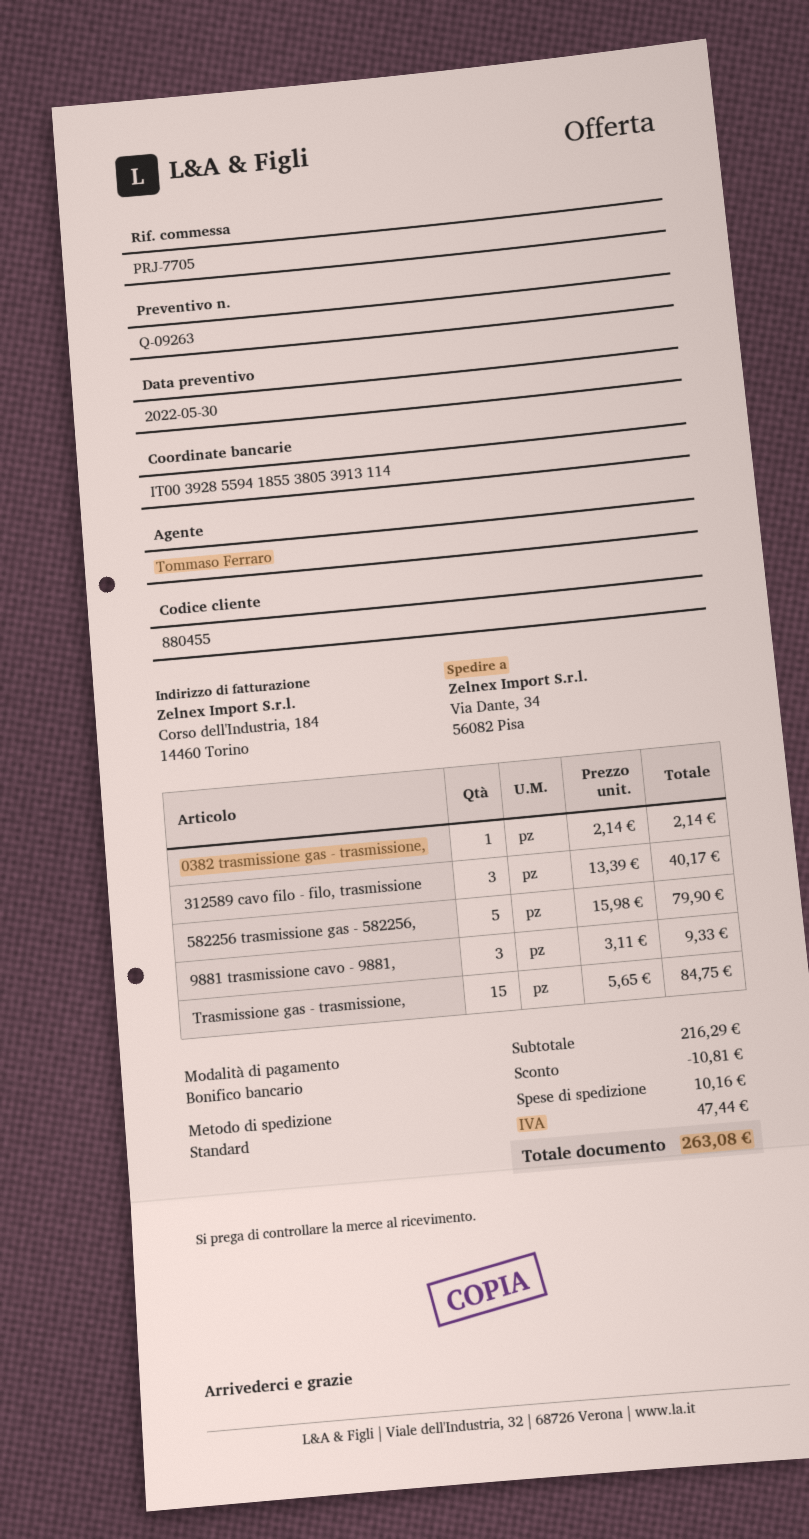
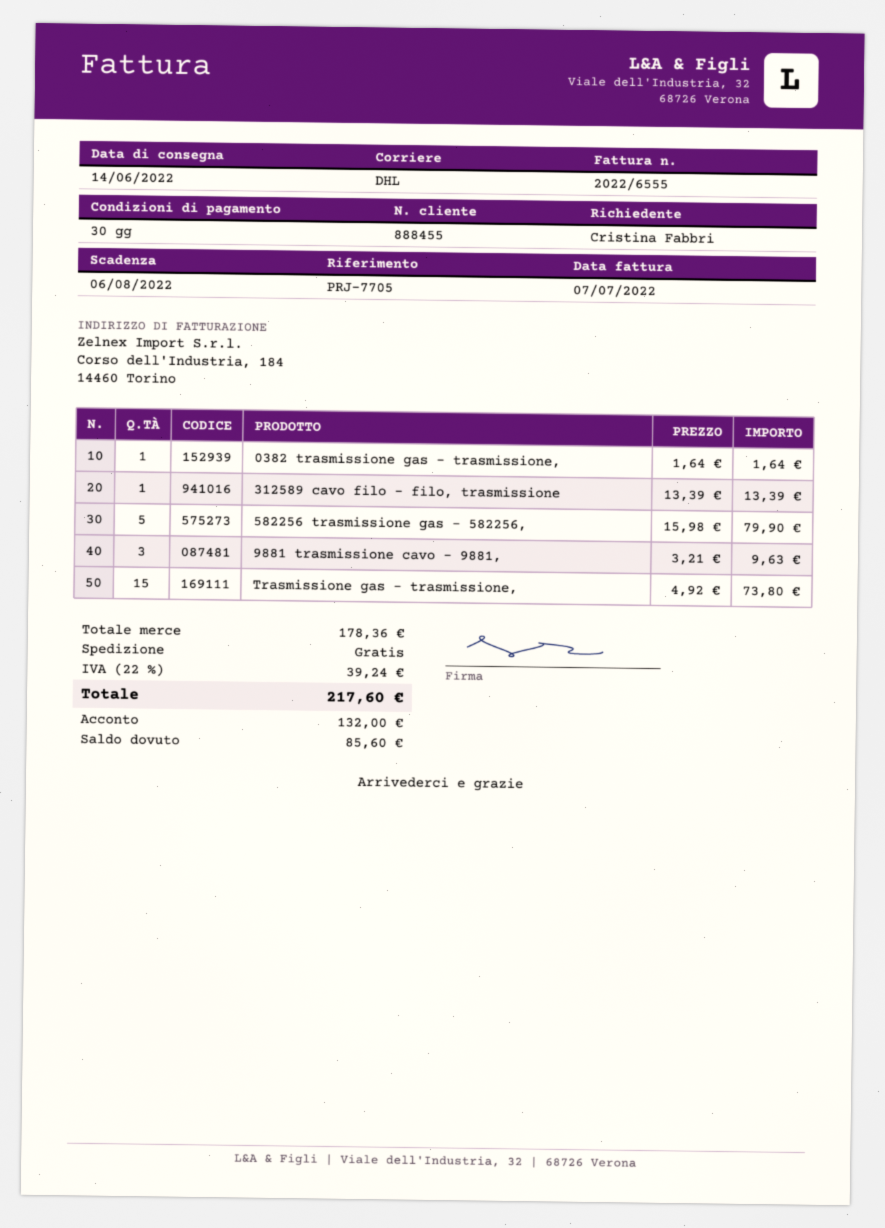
customer number: 880455 -> 888455
shipping method: standard -> DHL
0382 trasmissione gas - trasmissione,: 1 x 2.14 = 2.14 -> 1 x 1.64 = 1.64
312589 cavo filo - filo, trasmissione: 3 x 13.39 = 40.17 -> 1 x 13.39 = 13.39
9881 trasmissione cavo - 9881,: 3 x 3.11 = 9.33 -> 3 x 3.21 = 9.63
Trasmissione gas - trasmissione,: 15 x 5.65 = 84.75 -> 15 x 4.92 = 73.80
subtotal: 216.29 -> 178.36
discount: 10.81 -> none
shipping: 10.16 -> 0.00
tax: 47.44 -> 39.24
total: 263.08 -> 217.60

